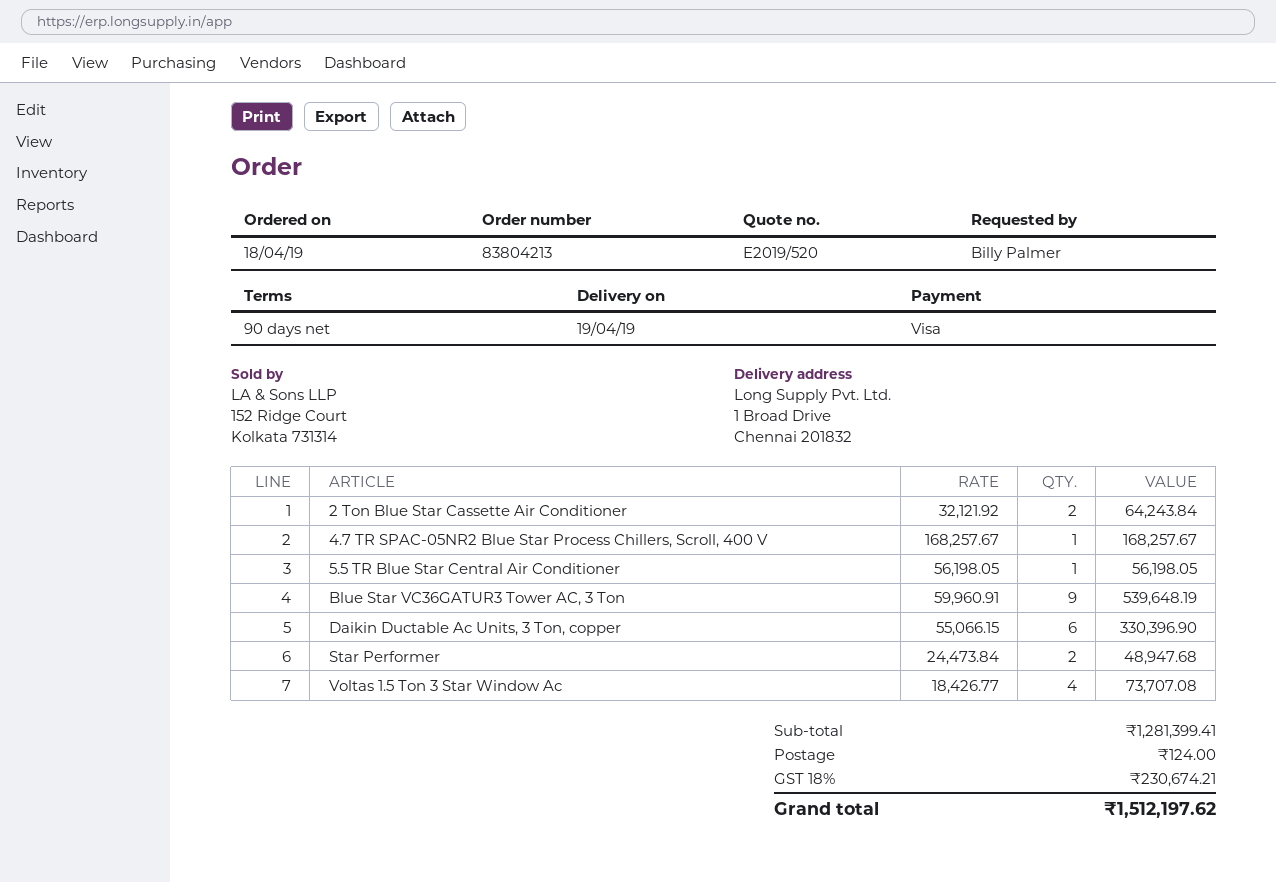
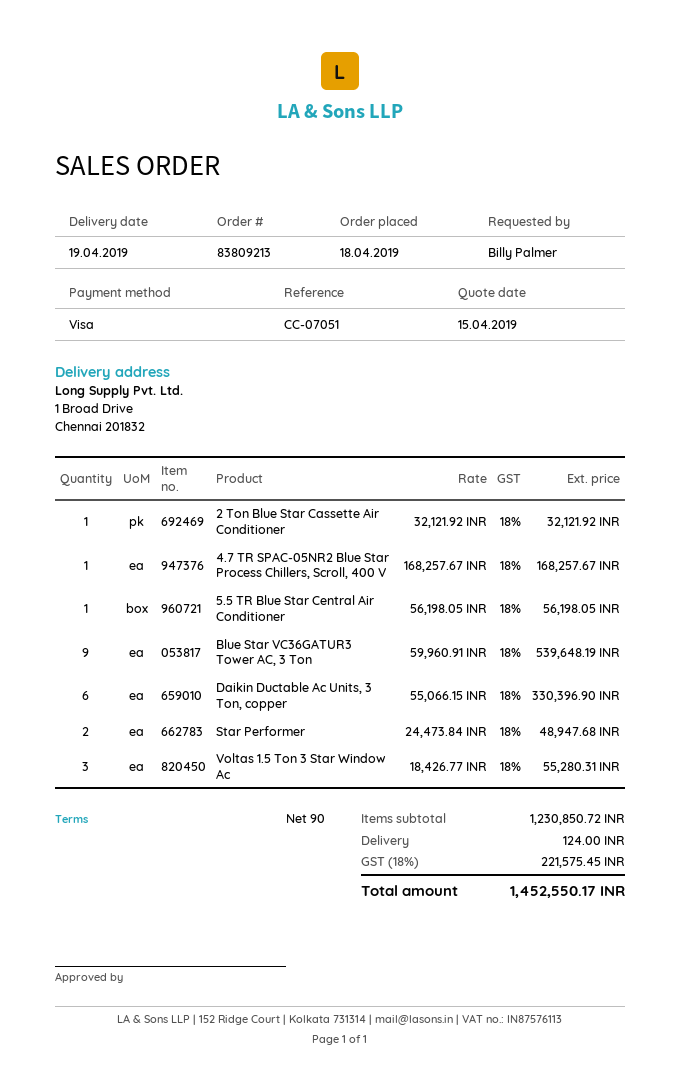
order number: 83804213 -> 83809213
2 Ton Blue Star Cassette Air Conditioner: 2 x 32121.92 = 64243.84 -> 1 x 32121.92 = 32121.92
Voltas 1.5 Ton 3 Star Window Ac: 4 x 18426.77 = 73707.08 -> 3 x 18426.77 = 55280.31
subtotal: 1281399.41 -> 1230850.72
tax: 18% = 230674.21 -> 18% = 221575.45
total: 1512197.62 -> 1452550.17

